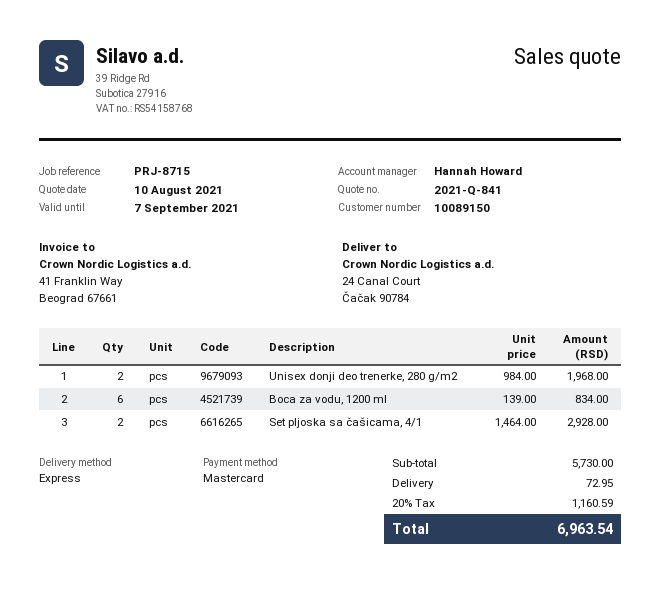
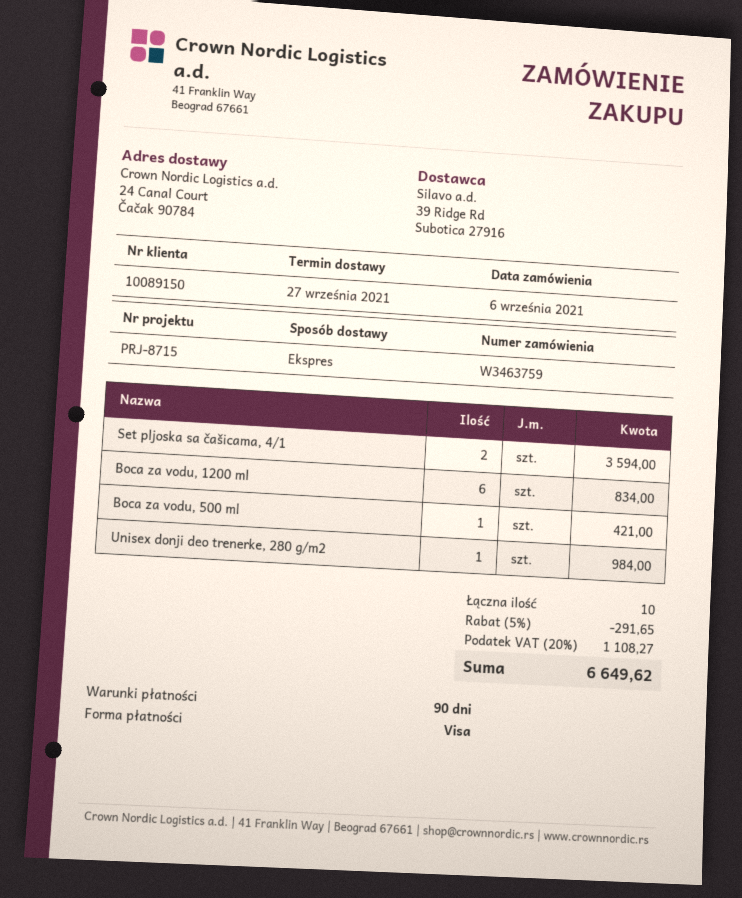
payment method: Mastercard -> Visa
Unisex donji deo trenerke, 280 g/m2: 2 for 1968.00 -> 1 for 984.00
Set pljoska sa čašicama, 4/1: 2 for 2928.00 -> 2 for 3594.00
Boca za vodu, 500 ml: none -> 1 for 421.00
discount: none -> 5% = 291.65
shipping: 72.95 -> none
tax: 20% = 1160.59 -> 20% = 1108.27
total: 6963.54 -> 6649.62

